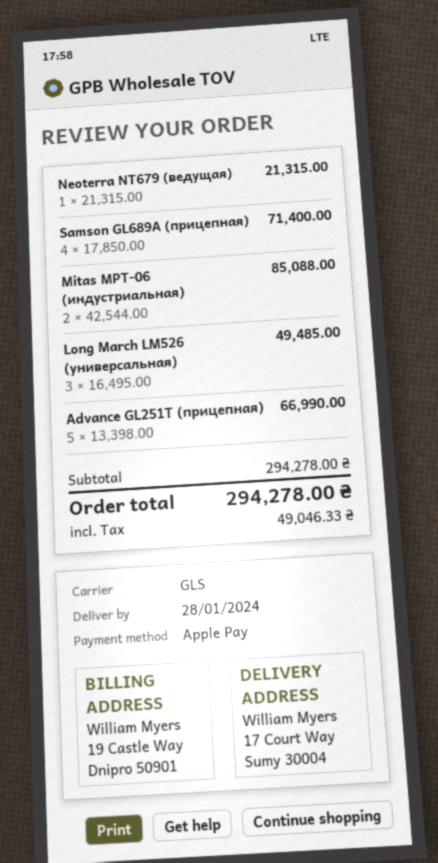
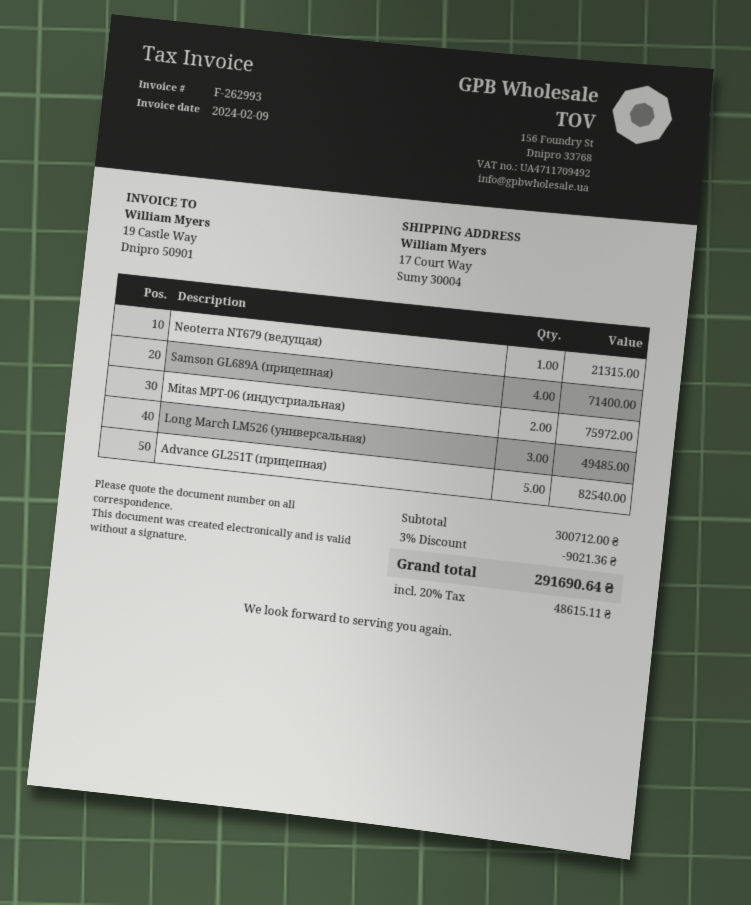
Mitas MPT-06 (индустриальная): 2 for 85088.00 -> 2 for 75972.00
Advance GL251T (прицепная): 5 for 66990.00 -> 5 for 82540.00
subtotal: 294278.00 -> 300712.00
discount: none -> 3% = 9021.36
tax: 49046.33 -> 48615.11
total: 294278.00 -> 291690.64

